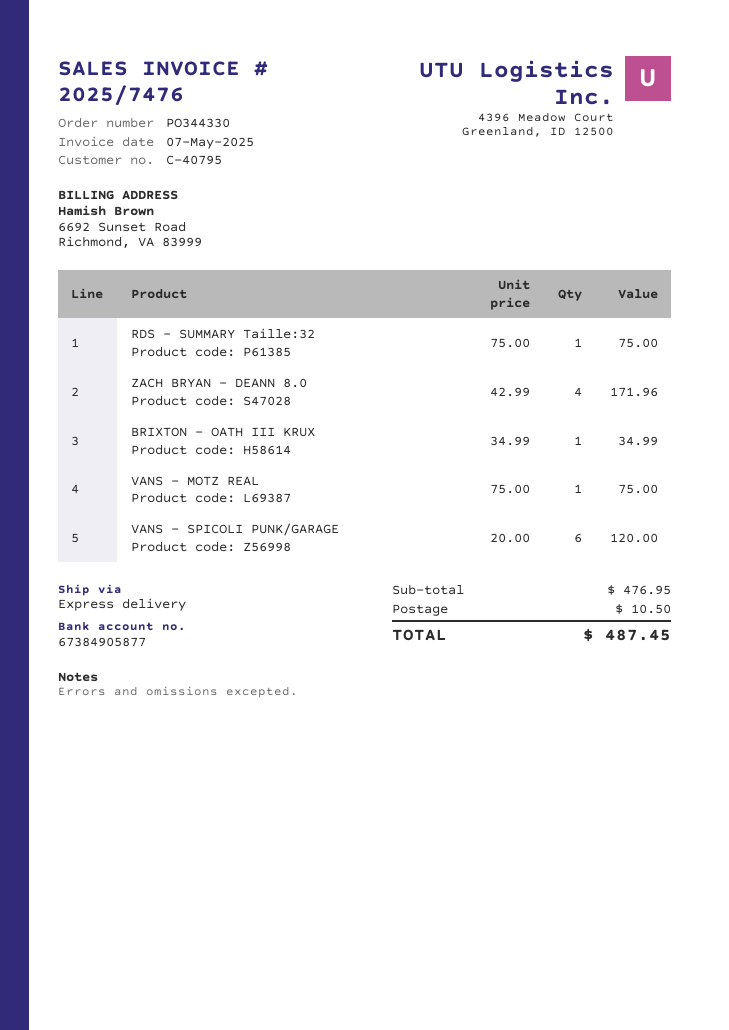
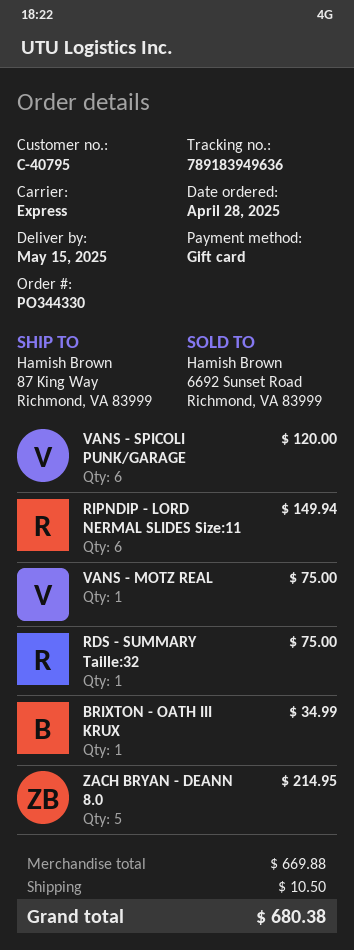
ZACH BRYAN - DEANN 8.0: 4 for 171.96 -> 5 for 214.95
RIPNDIP - LORD NERMAL SLIDES Size:11: none -> 6 for 149.94
subtotal: 476.95 -> 669.88
total: 487.45 -> 680.38

